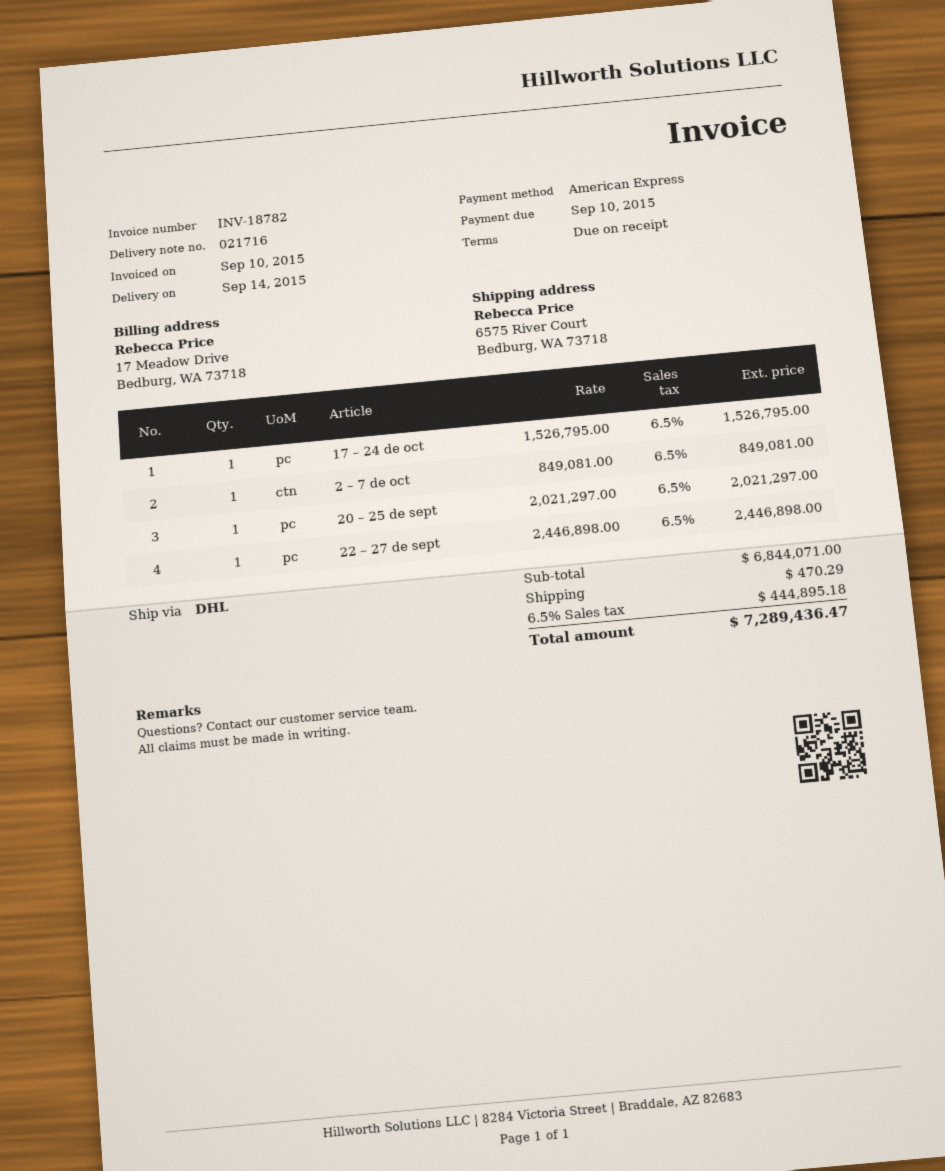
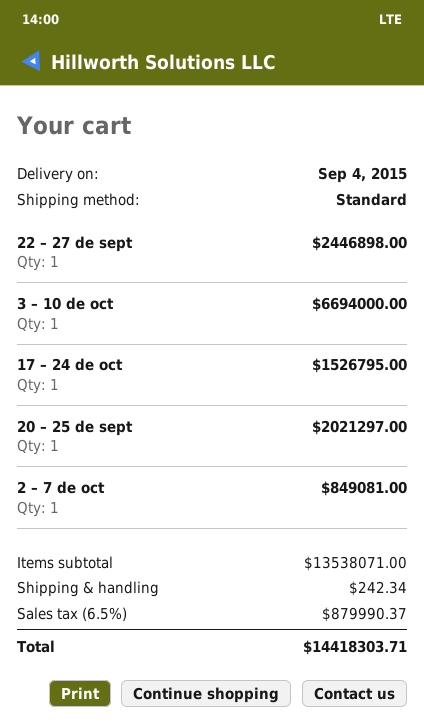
delivery date: 2015-09-14 -> 2015-09-04
shipping method: DHL -> standard
3 – 10 de oct: none -> 1 for 6694000.00
subtotal: 6844071.00 -> 13538071.00
shipping: 470.29 -> 242.34
tax: 6.5% = 444895.18 -> 6.5% = 879990.37
total: 7289436.47 -> 14418303.71

